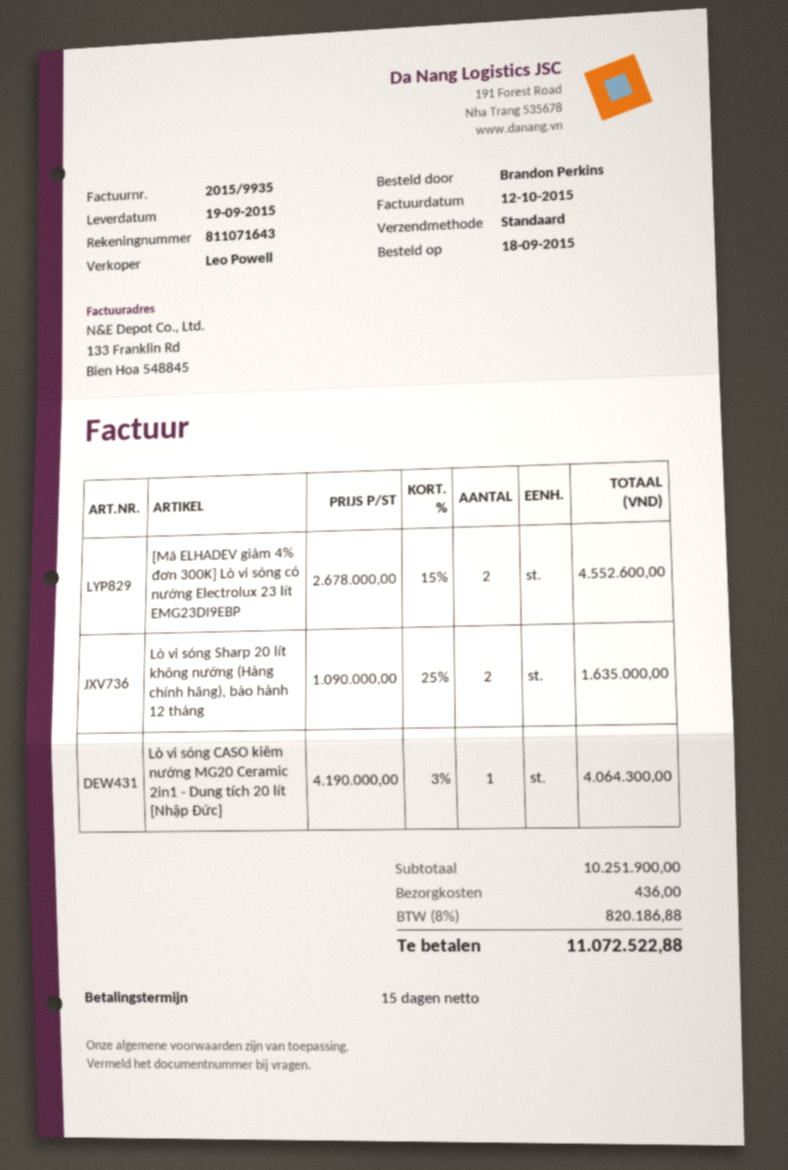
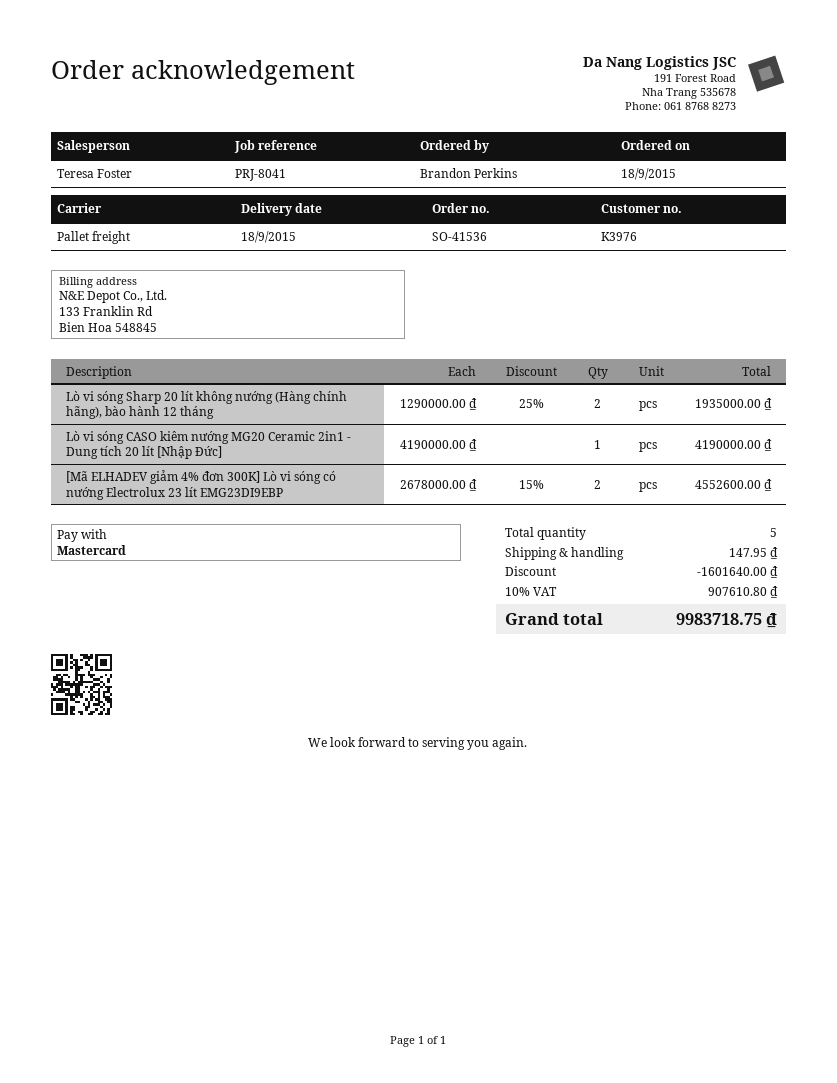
delivery date: 2015-09-19 -> 2015-09-18
sales rep: Leo Powell -> Teresa Foster
shipping method: standard -> pallet freight
Lò vi sóng Sharp 20 lít không nướng (Hàng chính hãng), bào hành 12 tháng: 2 x 1090000.00 - 25% = 1635000.00 -> 2 x 1290000.00 - 25% = 1935000.00
Lò vi sóng CASO kiêm nướng MG20 Ceramic 2in1 - Dung tích 20 lít [Nhập Đức]: 1 x 4190000.00 - 3% = 4064300.00 -> 1 x 4190000.00 = 4190000.00
discount: none -> 1601640.00
shipping: 436.00 -> 147.95
tax: 8% = 820186.88 -> 10% = 907610.80
total: 11072522.88 -> 9983718.75

